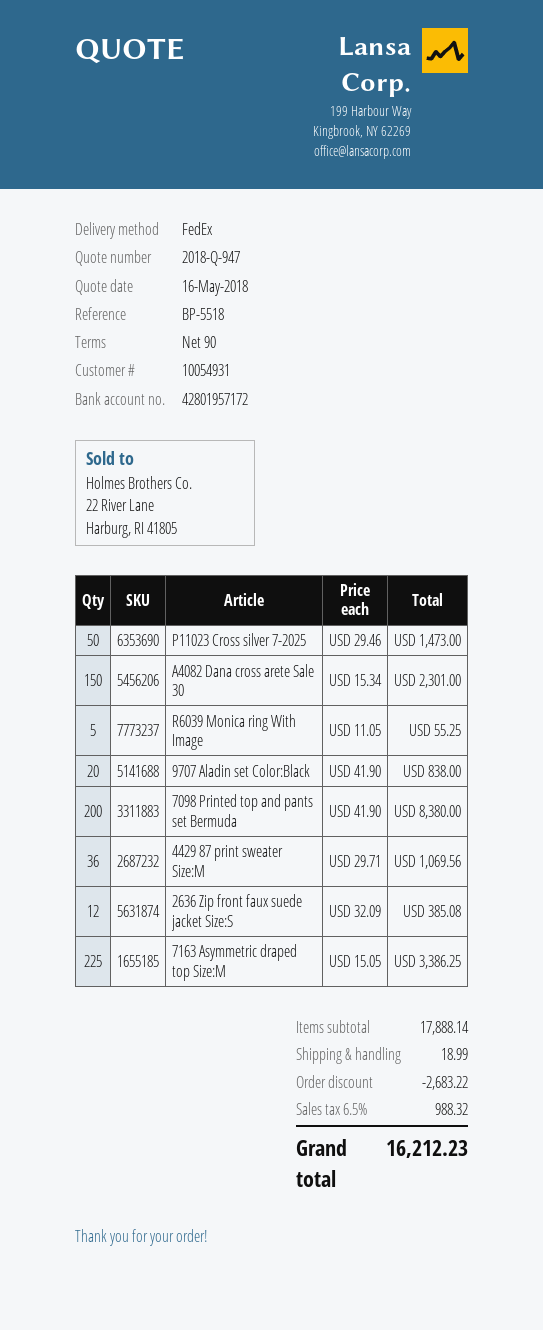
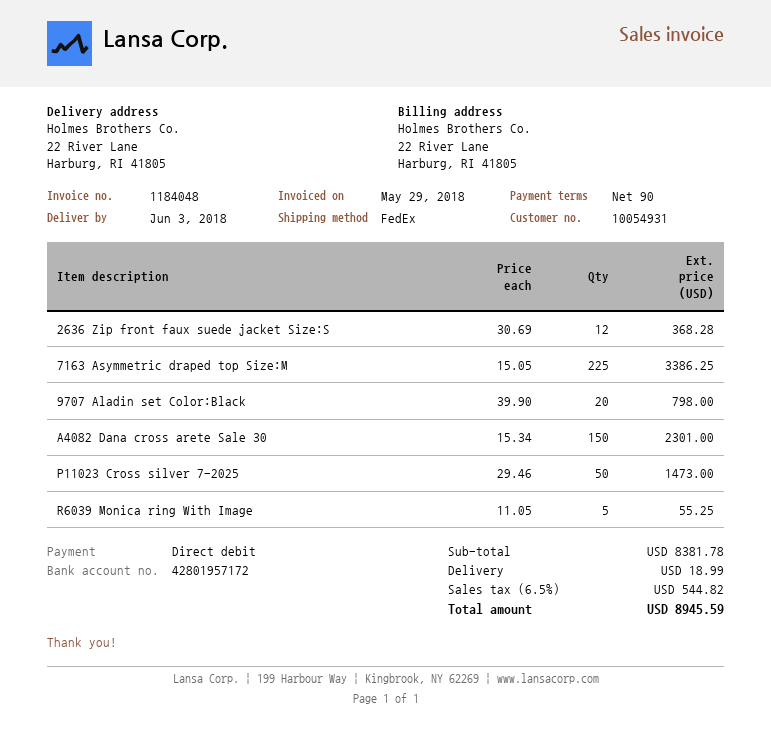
9707 Aladin set Color:Black: 20 x 41.90 = 838.00 -> 20 x 39.90 = 798.00
7098 Printed top and pants set Bermuda: 200 x 41.90 = 8380.00 -> none
4429 87 print sweater Size:M: 36 x 29.71 = 1069.56 -> none
2636 Zip front faux suede jacket Size:S: 12 x 32.09 = 385.08 -> 12 x 30.69 = 368.28
subtotal: 17888.14 -> 8381.78
discount: 2683.22 -> none
tax: 6.5% = 988.32 -> 6.5% = 544.82
total: 16212.23 -> 8945.59

